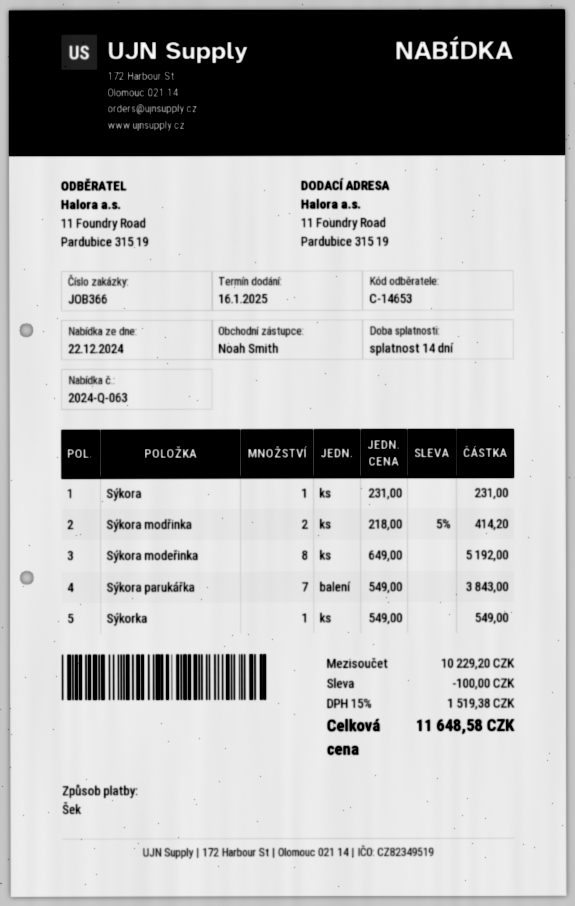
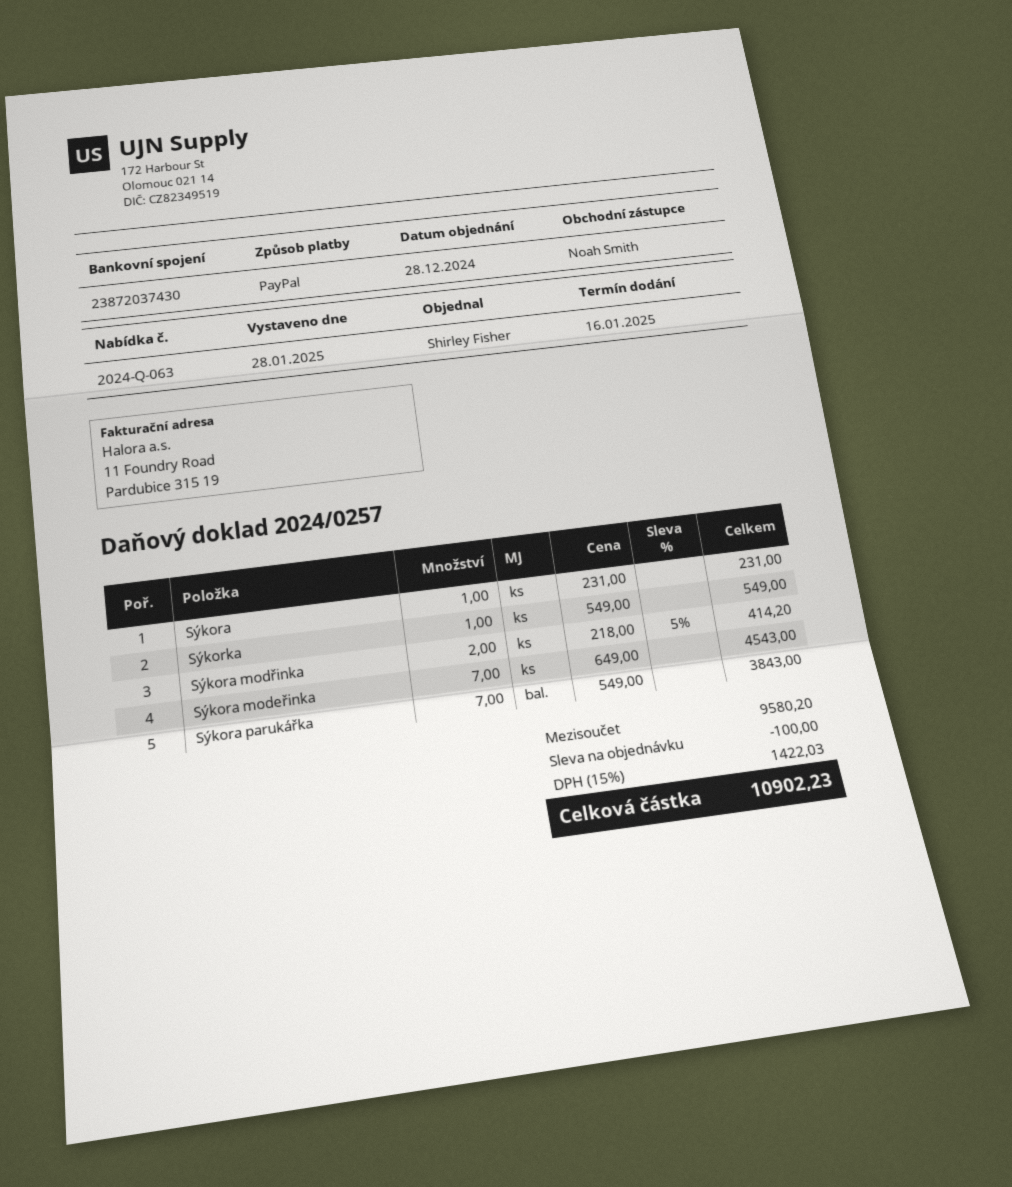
payment method: cheque -> PayPal
Sýkora modeřinka: 8 x 649.00 = 5192.00 -> 7 x 649.00 = 4543.00
subtotal: 10229.20 -> 9580.20
tax: 15% = 1519.38 -> 15% = 1422.03
total: 11648.58 -> 10902.23

